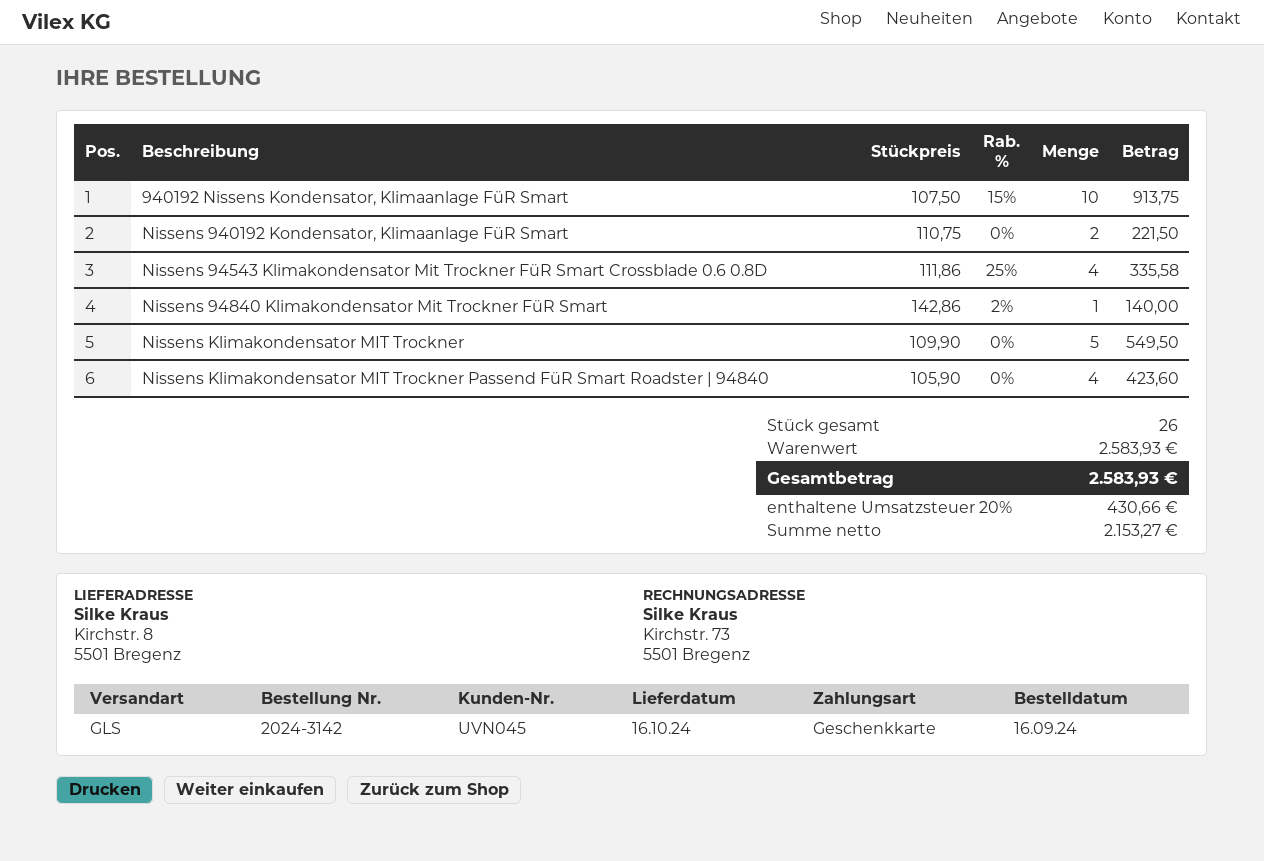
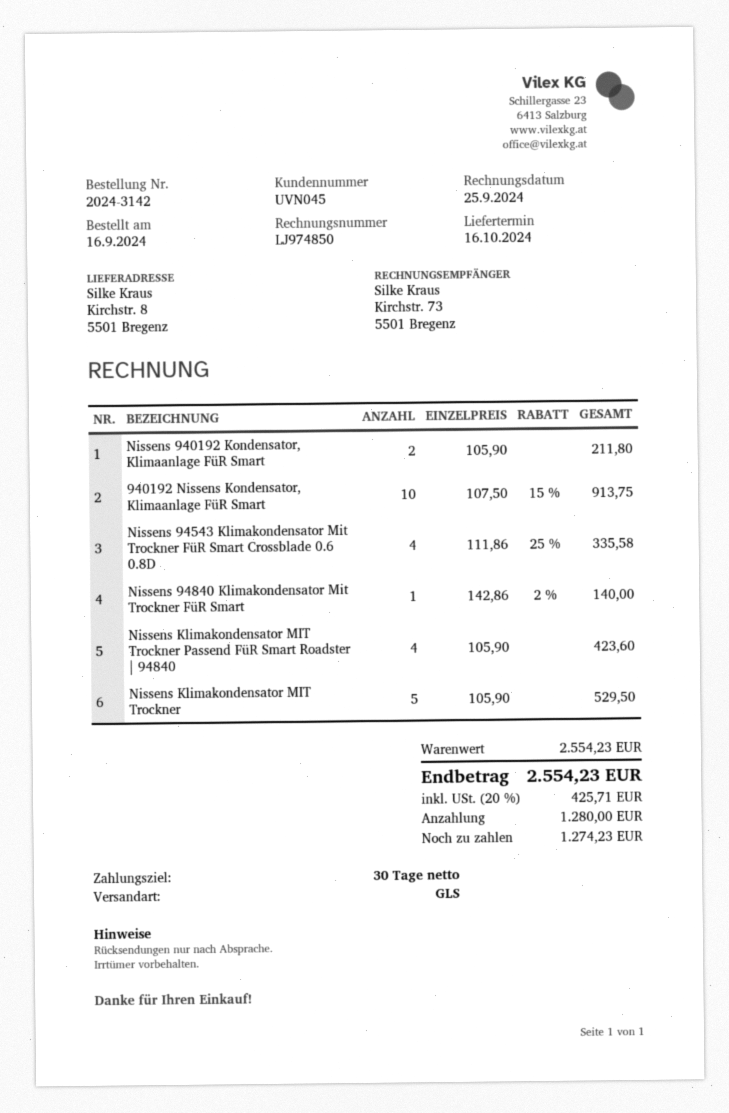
Nissens 940192 Kondensator, Klimaanlage FüR Smart: 2 x 110.75 = 221.50 -> 2 x 105.90 = 211.80
Nissens Klimakondensator MIT Trockner: 5 x 109.90 = 549.50 -> 5 x 105.90 = 529.50
subtotal: 2583.93 -> 2554.23
tax: 20% = 430.66 -> 20% = 425.71
total: 2583.93 -> 2554.23

